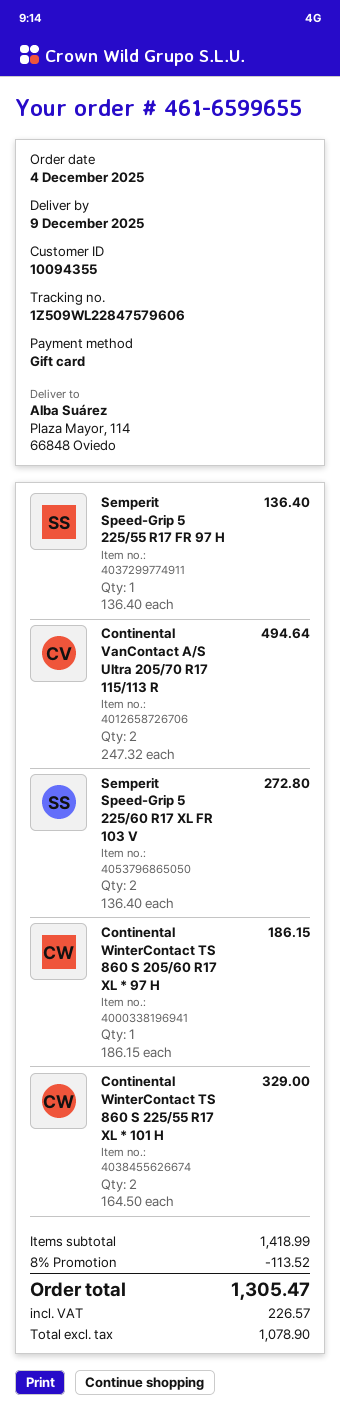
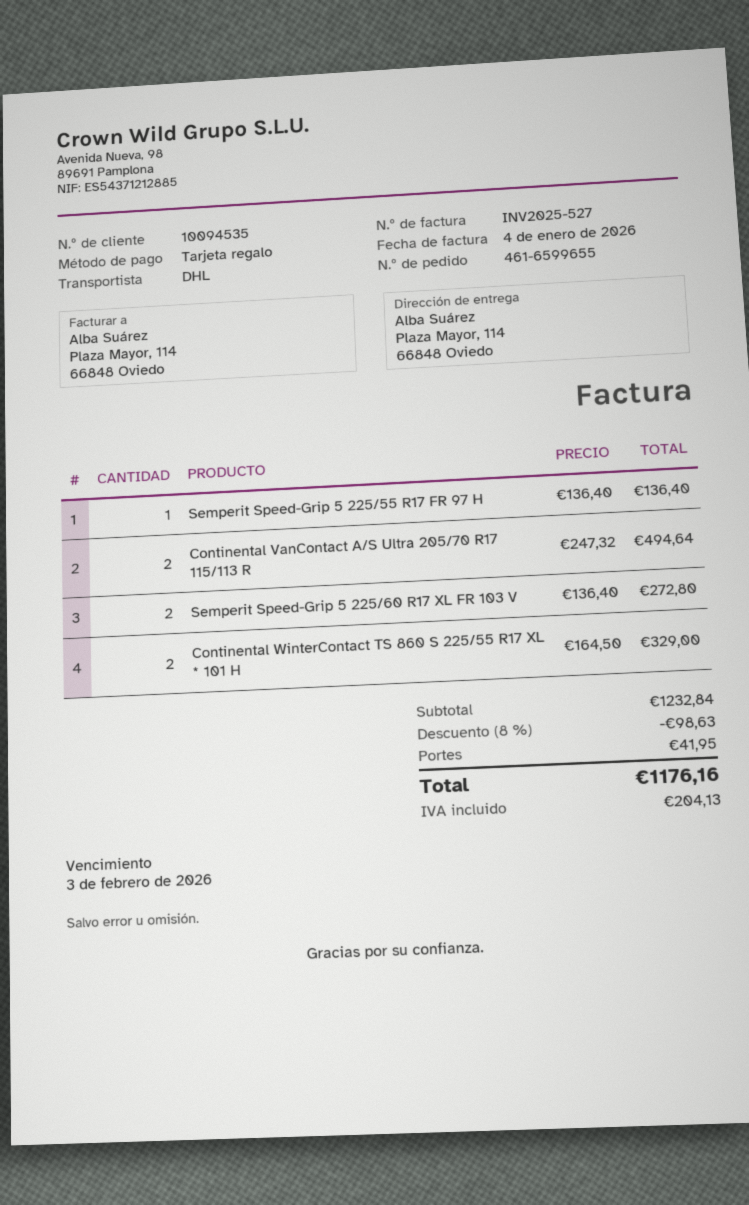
customer number: 10094355 -> 10094535
Continental WinterContact TS 860 S 205/60 R17 XL * 97 H: 1 x 186.15 = 186.15 -> none
subtotal: 1418.99 -> 1232.84
discount: 8% = 113.52 -> 8% = 98.63
shipping: none -> 41.95
tax: 226.57 -> 204.13
total: 1305.47 -> 1176.16

